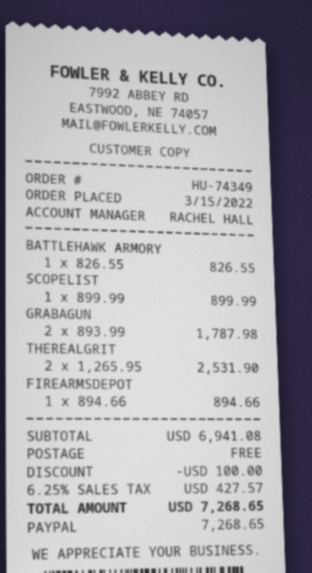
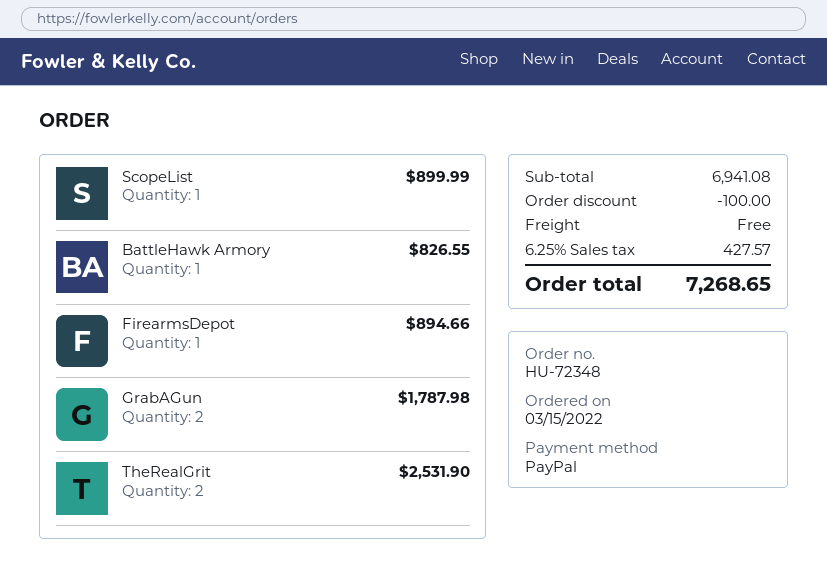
order number: HU-74349 -> HU-72348

